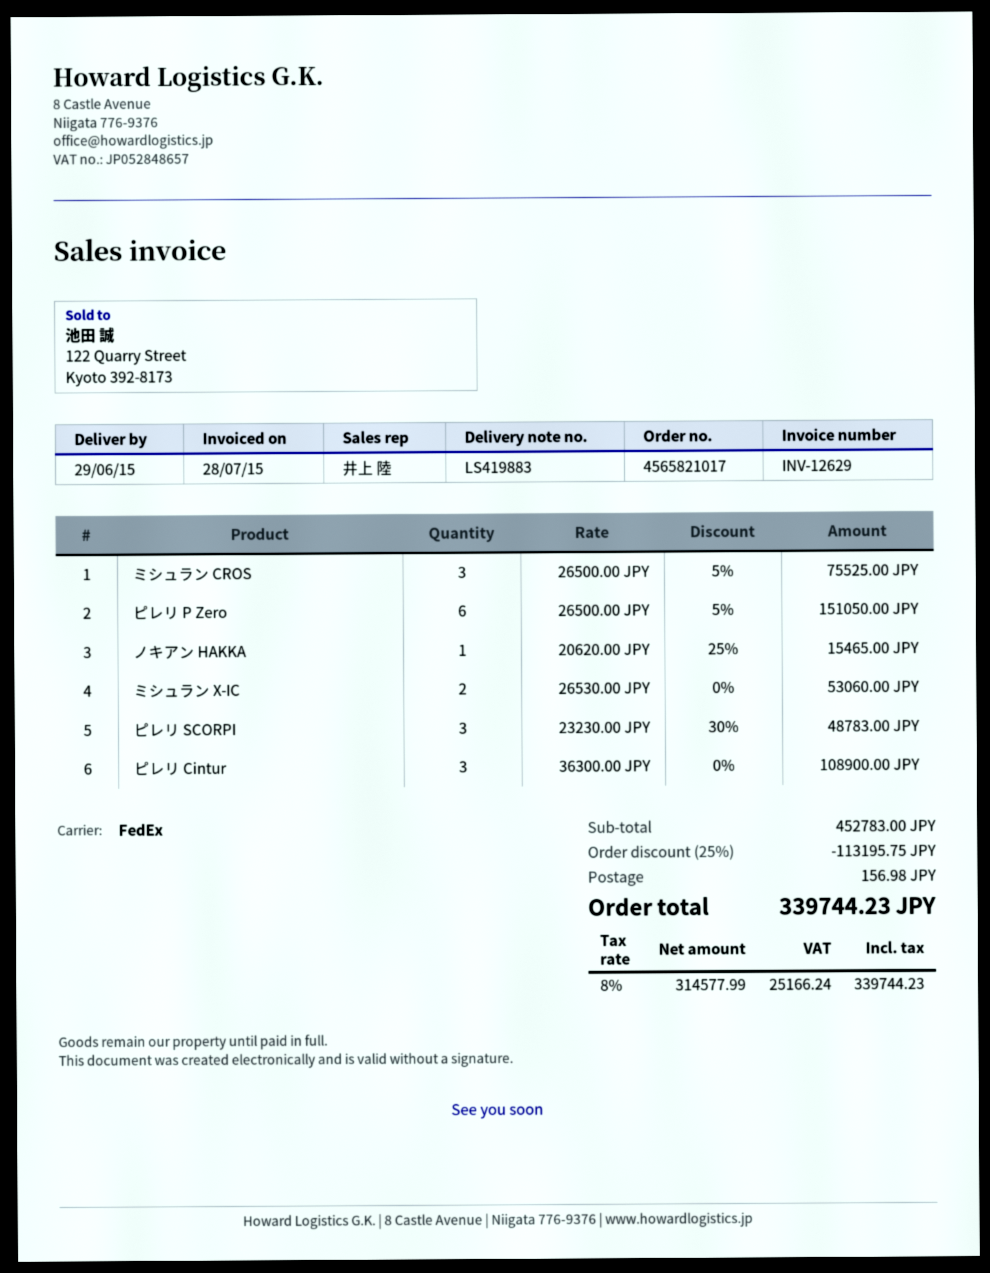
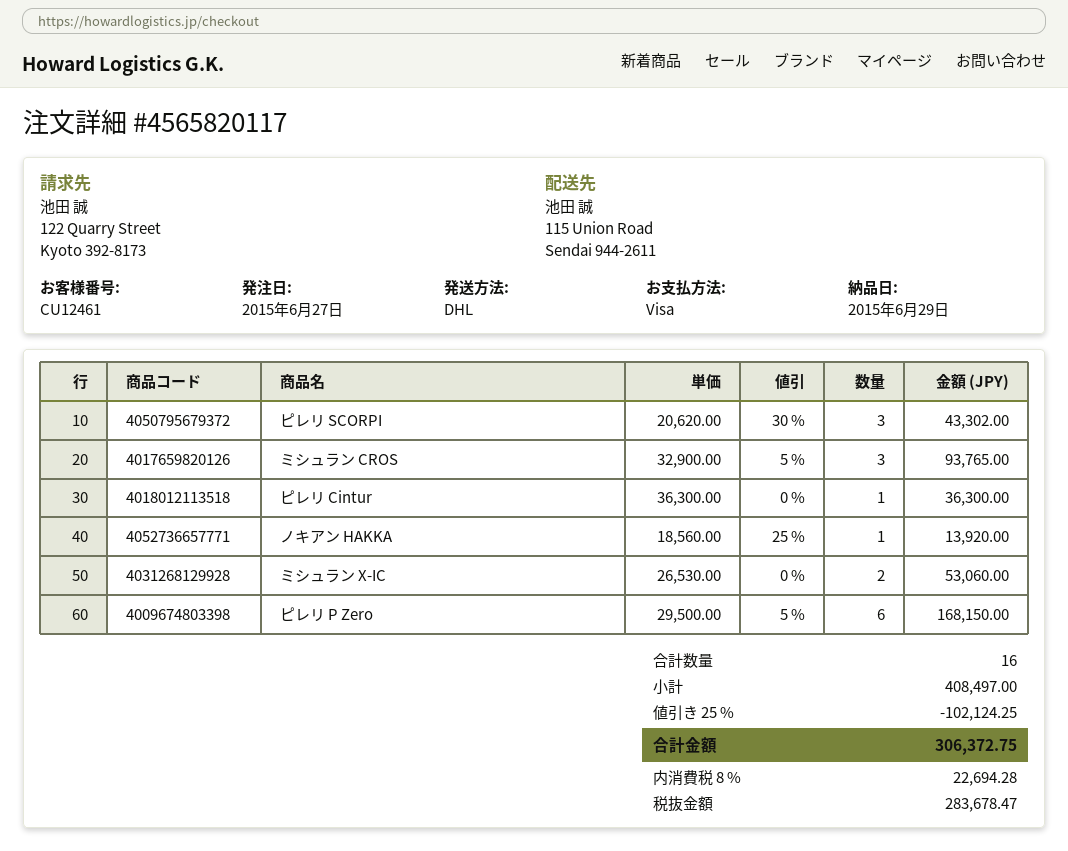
order number: 4565821017 -> 4565820117
shipping method: FedEx -> DHL
ミシュラン CROS: 3 x 26500.00 - 5% = 75525.00 -> 3 x 32900.00 - 5% = 93765.00
ピレリ P Zero: 6 x 26500.00 - 5% = 151050.00 -> 6 x 29500.00 - 5% = 168150.00
ノキアン HAKKA: 1 x 20620.00 - 25% = 15465.00 -> 1 x 18560.00 - 25% = 13920.00
ピレリ SCORPI: 3 x 23230.00 - 30% = 48783.00 -> 3 x 20620.00 - 30% = 43302.00
ピレリ Cintur: 3 x 36300.00 = 108900.00 -> 1 x 36300.00 = 36300.00
subtotal: 452783.00 -> 408497.00
discount: 25% = 113195.75 -> 25% = 102124.25
shipping: 156.98 -> none
net: 314577.99 -> 283678.47
tax: 8% = 25166.24 -> 8% = 22694.28
total: 339744.23 -> 306372.75

